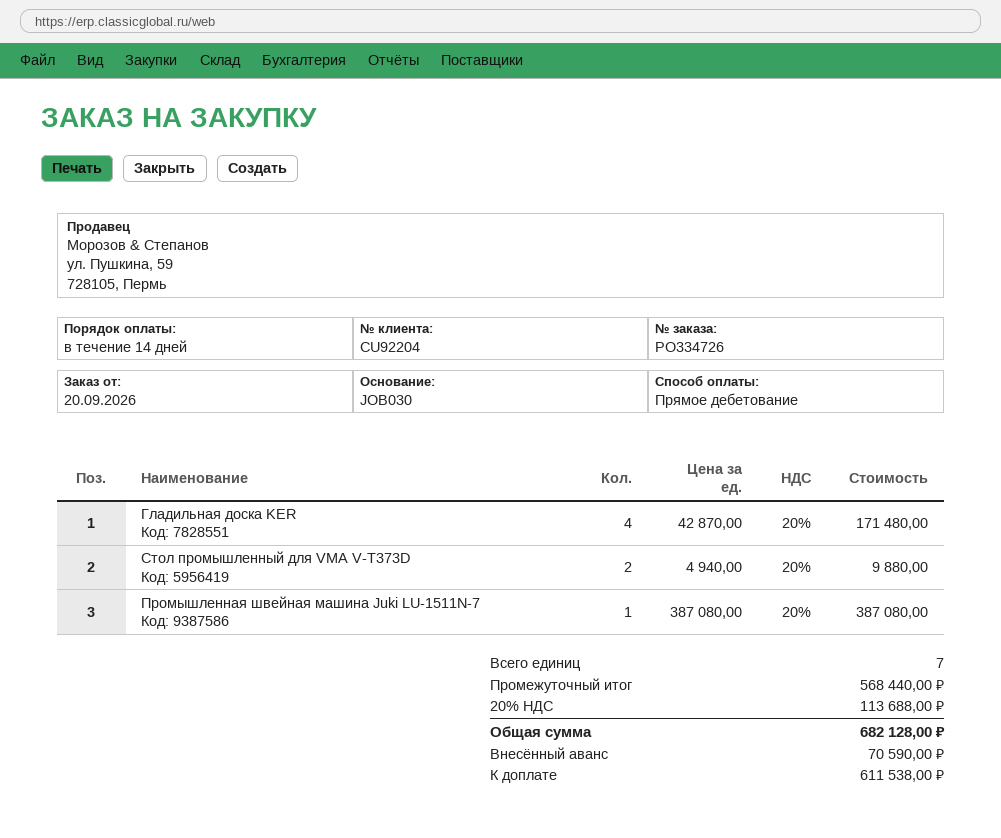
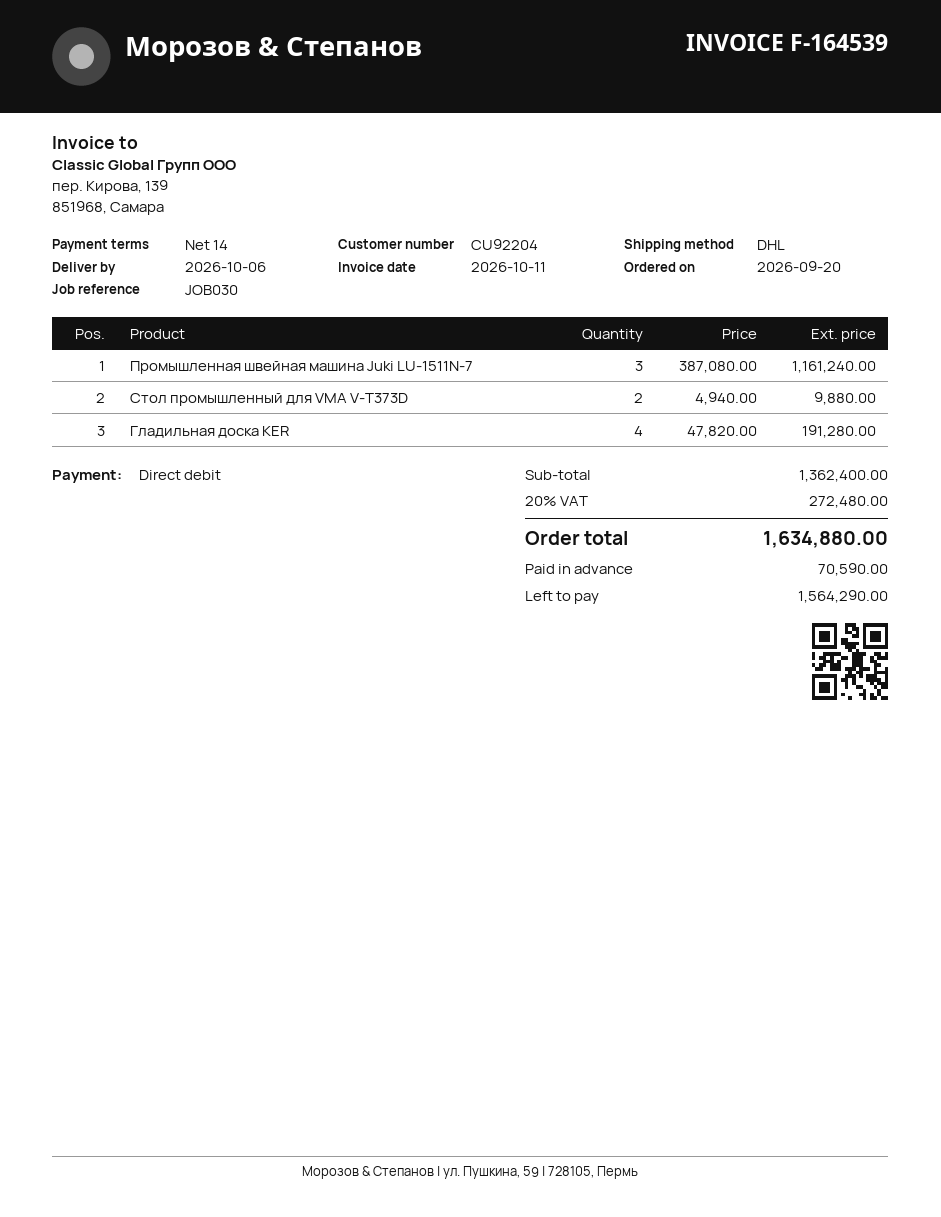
Гладильная доска KER: 4 x 42870.00 = 171480.00 -> 4 x 47820.00 = 191280.00
Промышленная швейная машина Juki LU-1511N-7: 1 x 387080.00 = 387080.00 -> 3 x 387080.00 = 1161240.00
subtotal: 568440.00 -> 1362400.00
tax: 20% = 113688.00 -> 20% = 272480.00
total: 682128.00 -> 1634880.00
balance: 611538.00 -> 1564290.00

